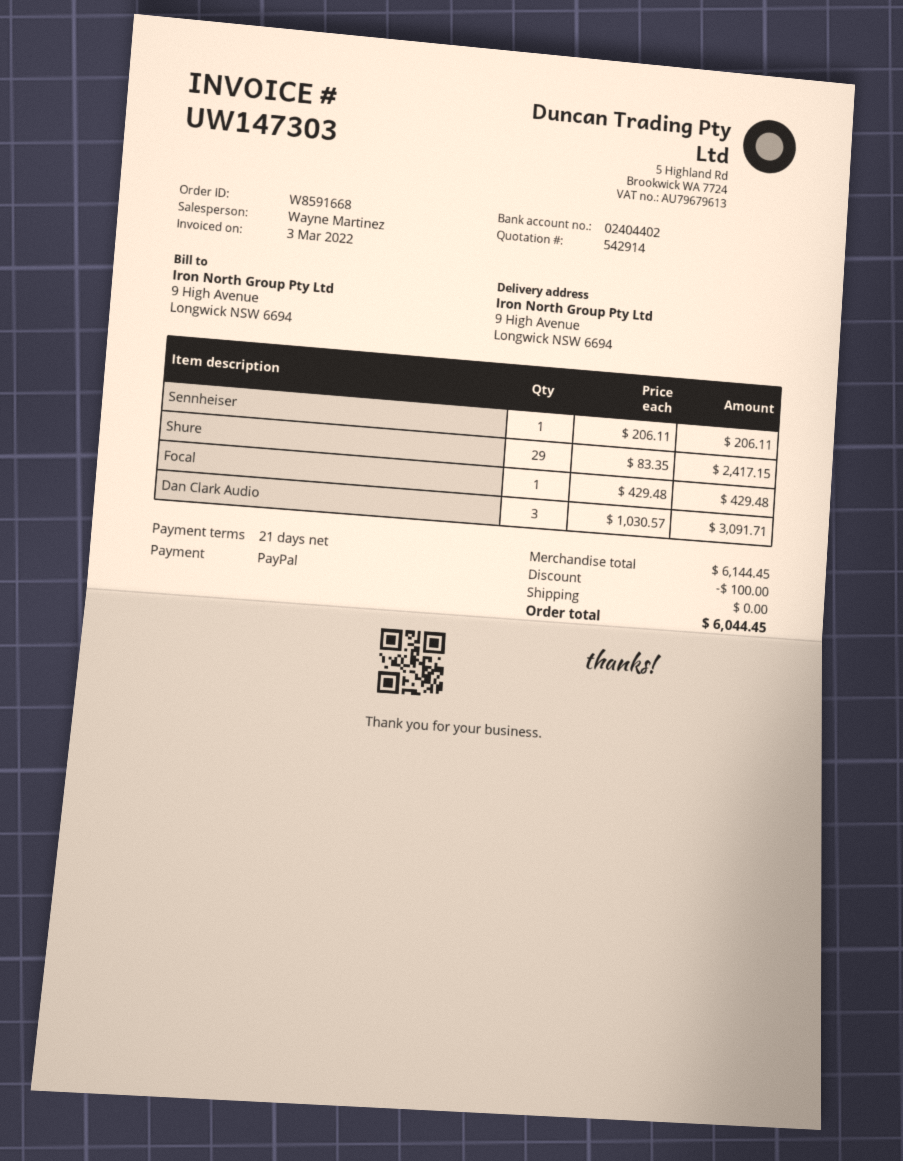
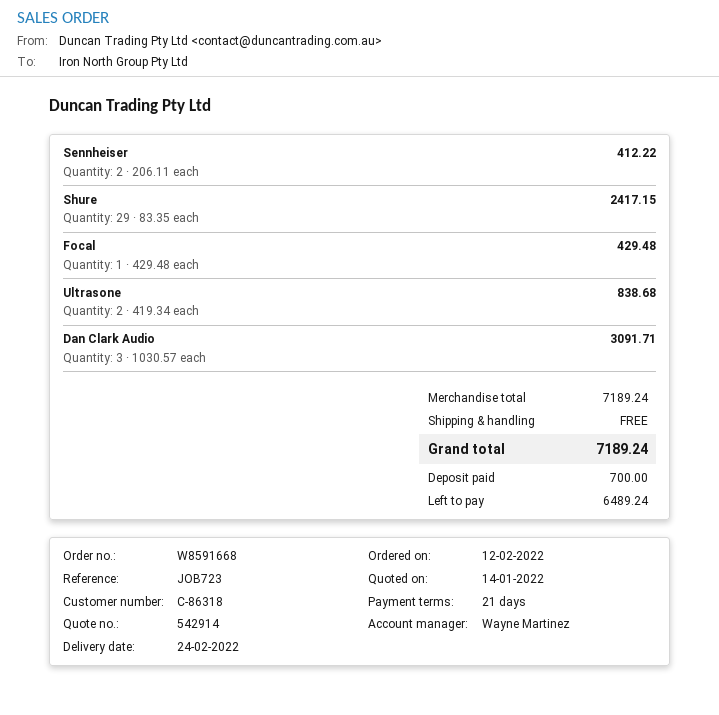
Sennheiser: 1 x 206.11 = 206.11 -> 2 x 206.11 = 412.22
Ultrasone: none -> 2 x 419.34 = 838.68
subtotal: 6144.45 -> 7189.24
discount: 100.00 -> none
total: 6044.45 -> 7189.24

